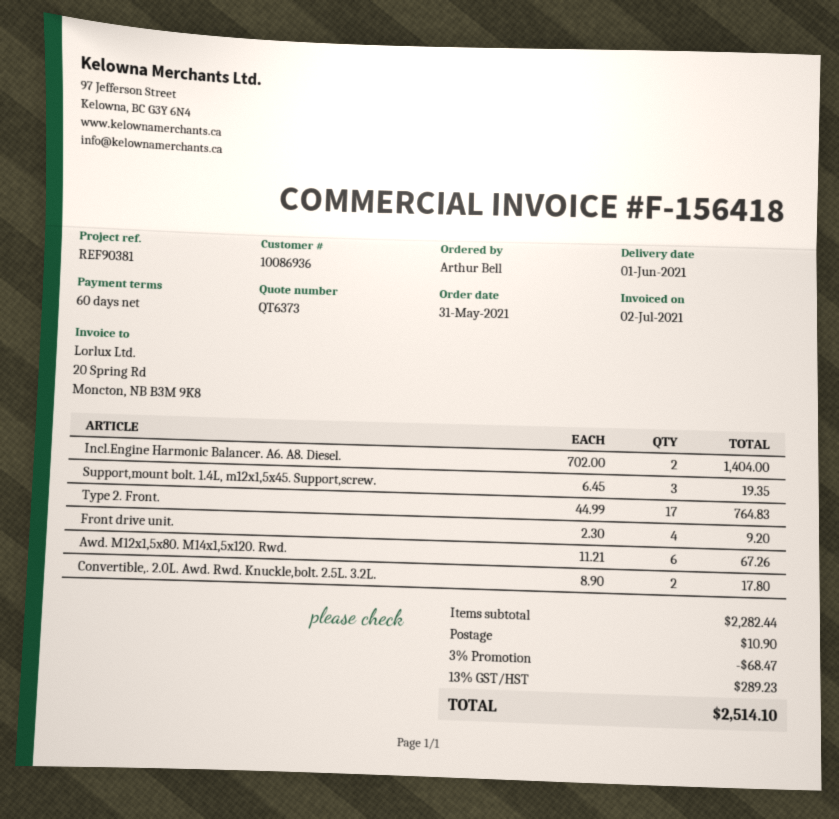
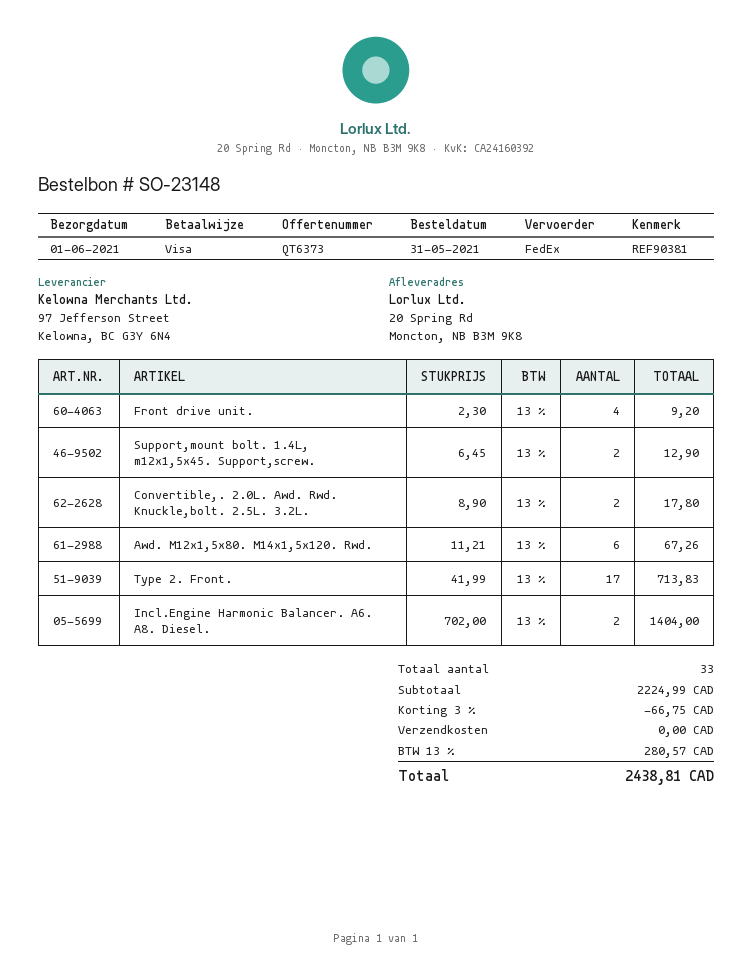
Support,mount bolt. 1.4L, m12x1,5x45. Support,screw.: 3 x 6.45 = 19.35 -> 2 x 6.45 = 12.90
Type 2. Front.: 17 x 44.99 = 764.83 -> 17 x 41.99 = 713.83
subtotal: 2282.44 -> 2224.99
discount: 3% = 68.47 -> 3% = 66.75
shipping: 10.90 -> 0.00
tax: 13% = 289.23 -> 13% = 280.57
total: 2514.10 -> 2438.81

